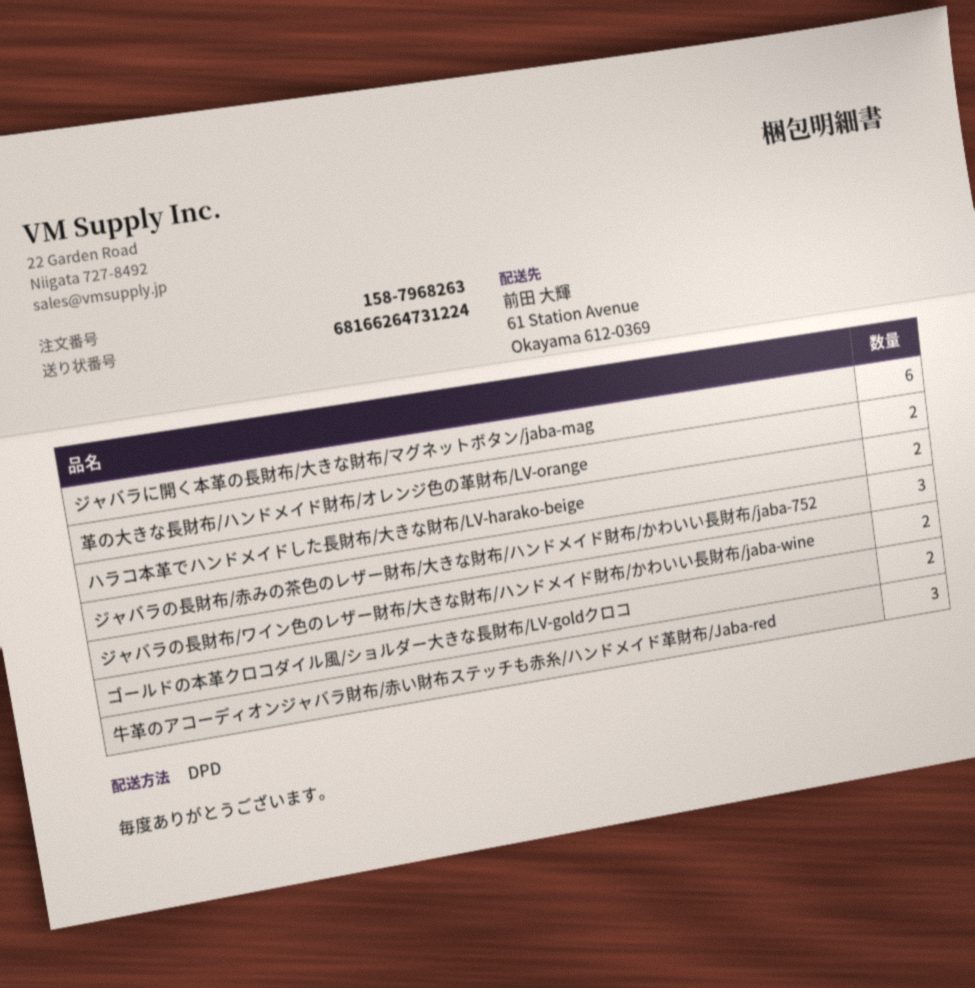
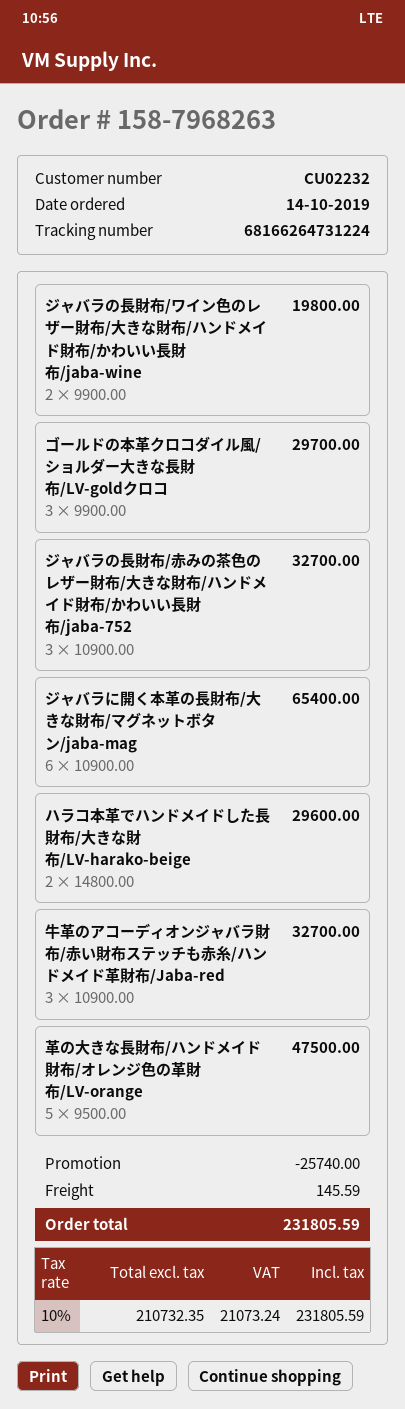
革の大きな長財布/ハンドメイド財布/オレンジ色の革財布/LV-orange: 2 -> 5
ゴールドの本革クロコダイル風/ショルダー大きな長財布/LV-goldクロコ: 2 -> 3

